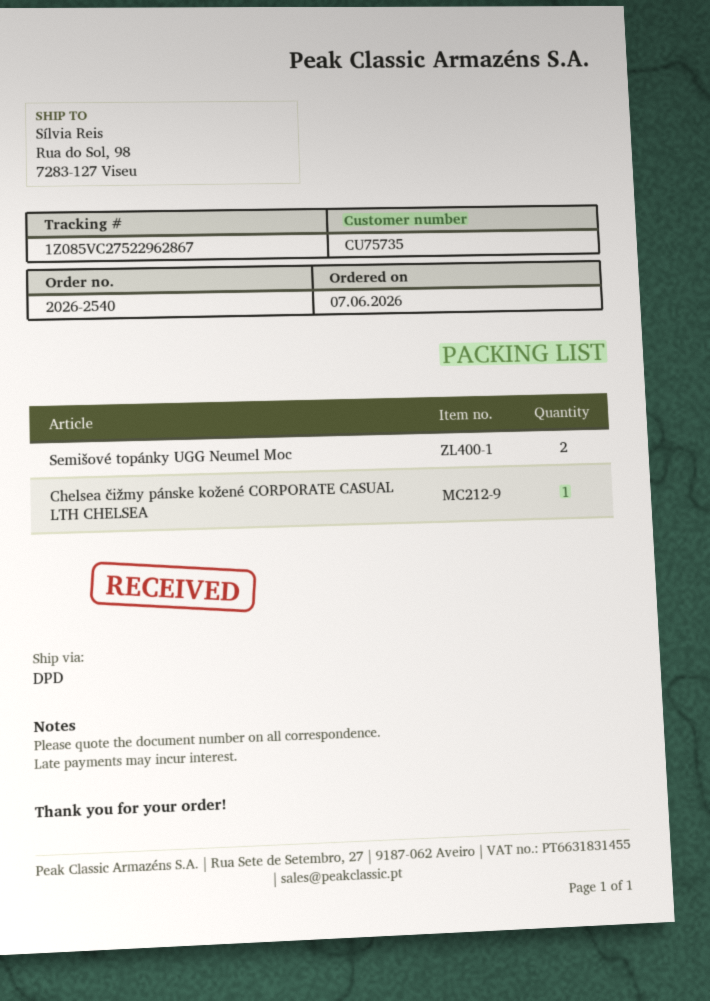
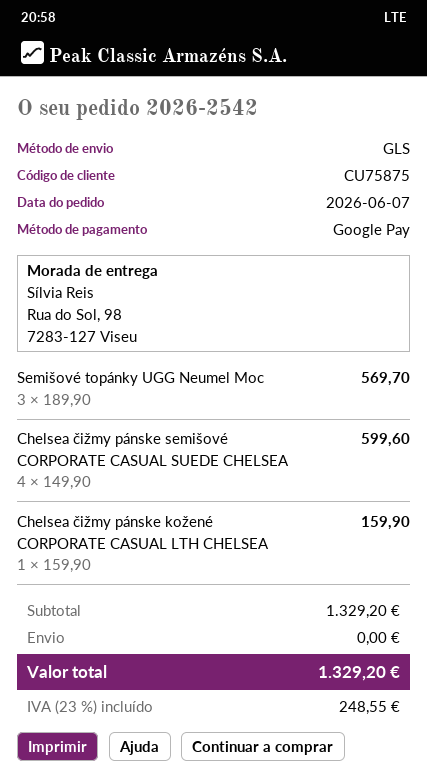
order number: 2026-2540 -> 2026-2542
customer number: CU75735 -> CU75875
shipping method: DPD -> GLS
Semišové topánky UGG Neumel Moc: 2 -> 3
Chelsea čižmy pánske semišové CORPORATE CASUAL SUEDE CHELSEA: none -> 4

